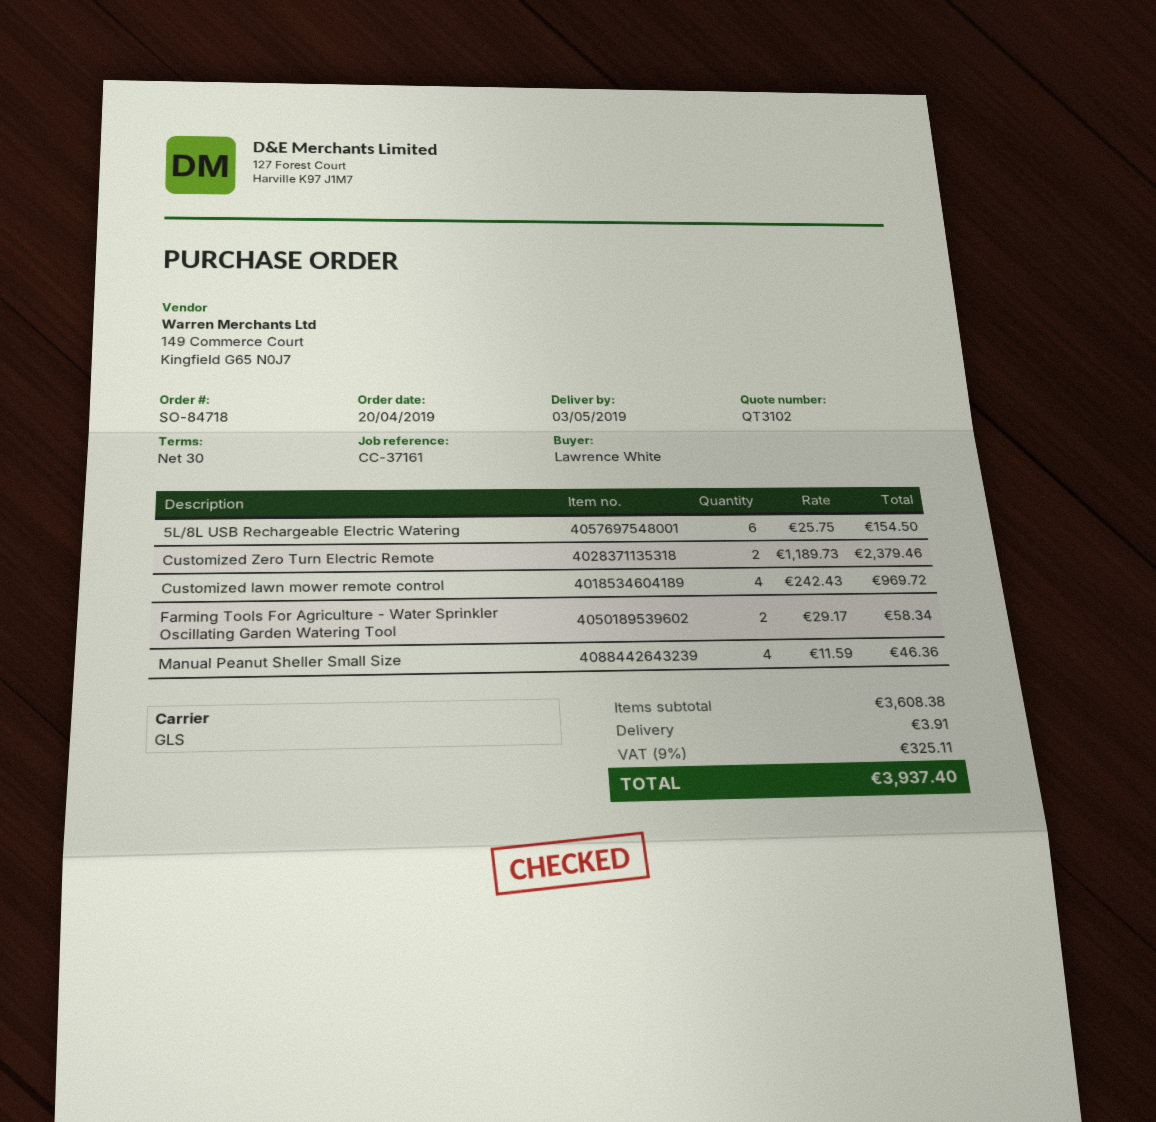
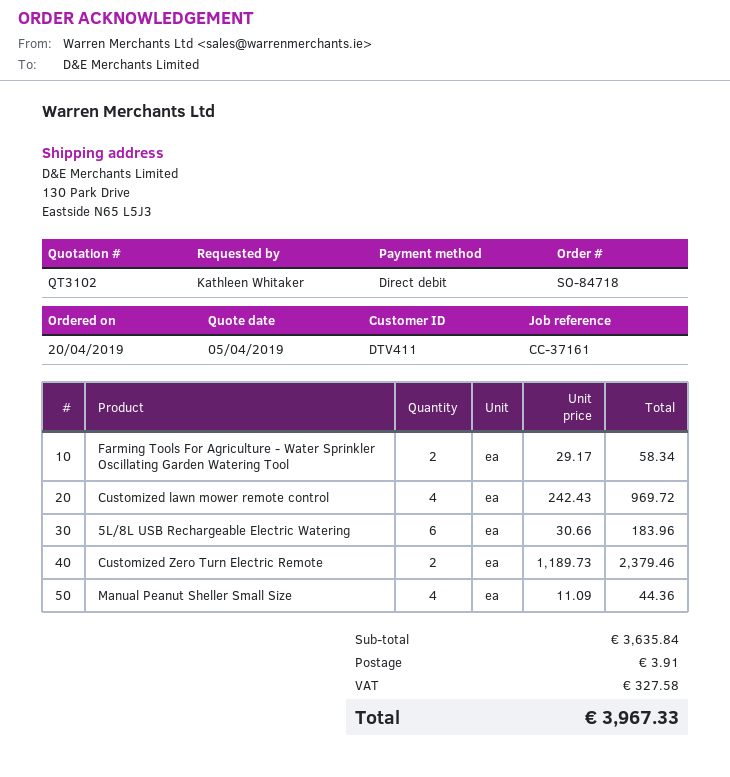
ordered by: Lawrence White -> Kathleen Whitaker
5L/8L USB Rechargeable Electric Watering: 6 x 25.75 = 154.50 -> 6 x 30.66 = 183.96
Manual Peanut Sheller Small Size: 4 x 11.59 = 46.36 -> 4 x 11.09 = 44.36
subtotal: 3608.38 -> 3635.84
tax: 325.11 -> 327.58
total: 3937.40 -> 3967.33

